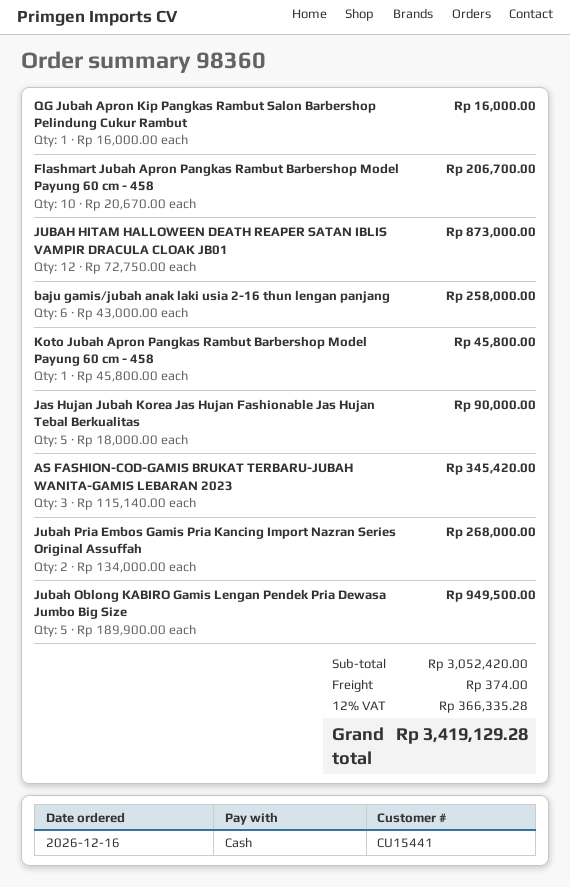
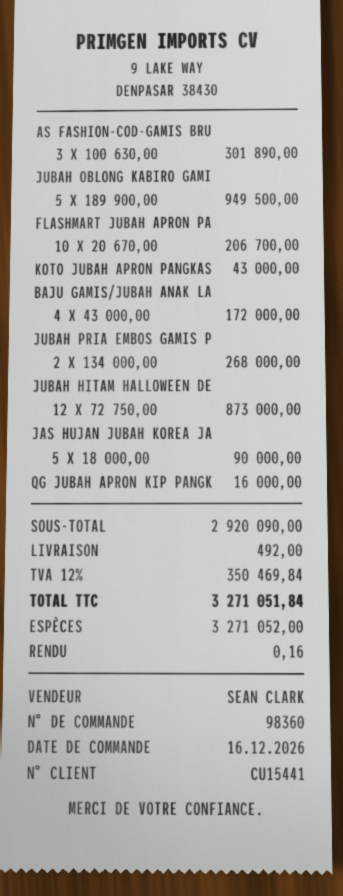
baju gamis/jubah anak laki usia 2-16 thun lengan panjang: 6 x 43000.00 = 258000.00 -> 4 x 43000.00 = 172000.00
Koto Jubah Apron Pangkas Rambut Barbershop Model Payung 60 cm - 458: 1 x 45800.00 = 45800.00 -> 1 x 43000.00 = 43000.00
AS FASHION-COD-GAMIS BRUKAT TERBARU-JUBAH WANITA-GAMIS LEBARAN 2023: 3 x 115140.00 = 345420.00 -> 3 x 100630.00 = 301890.00
subtotal: 3052420.00 -> 2920090.00
shipping: 374.00 -> 492.00
tax: 12% = 366335.28 -> 12% = 350469.84
total: 3419129.28 -> 3271051.84

